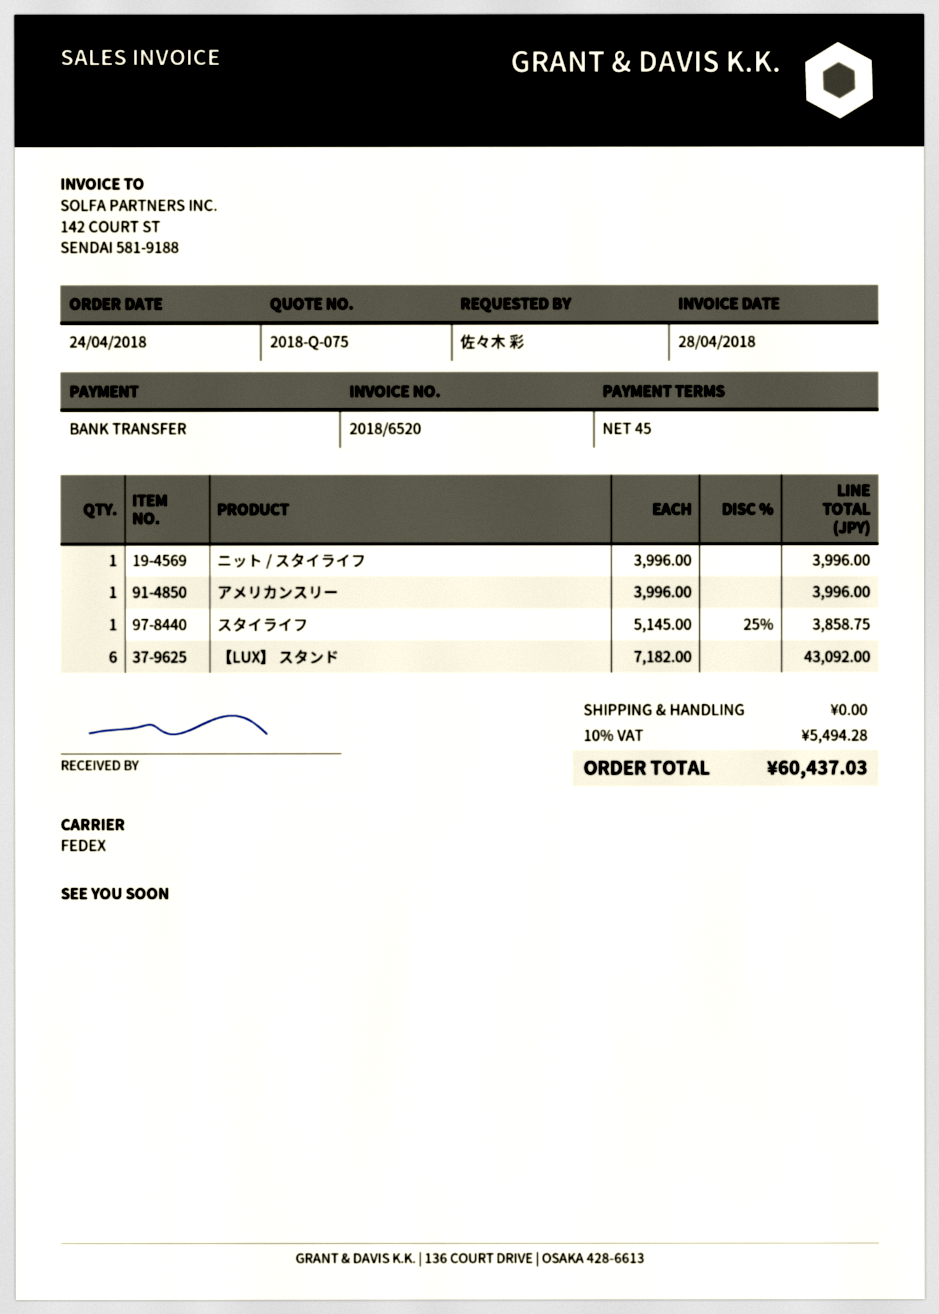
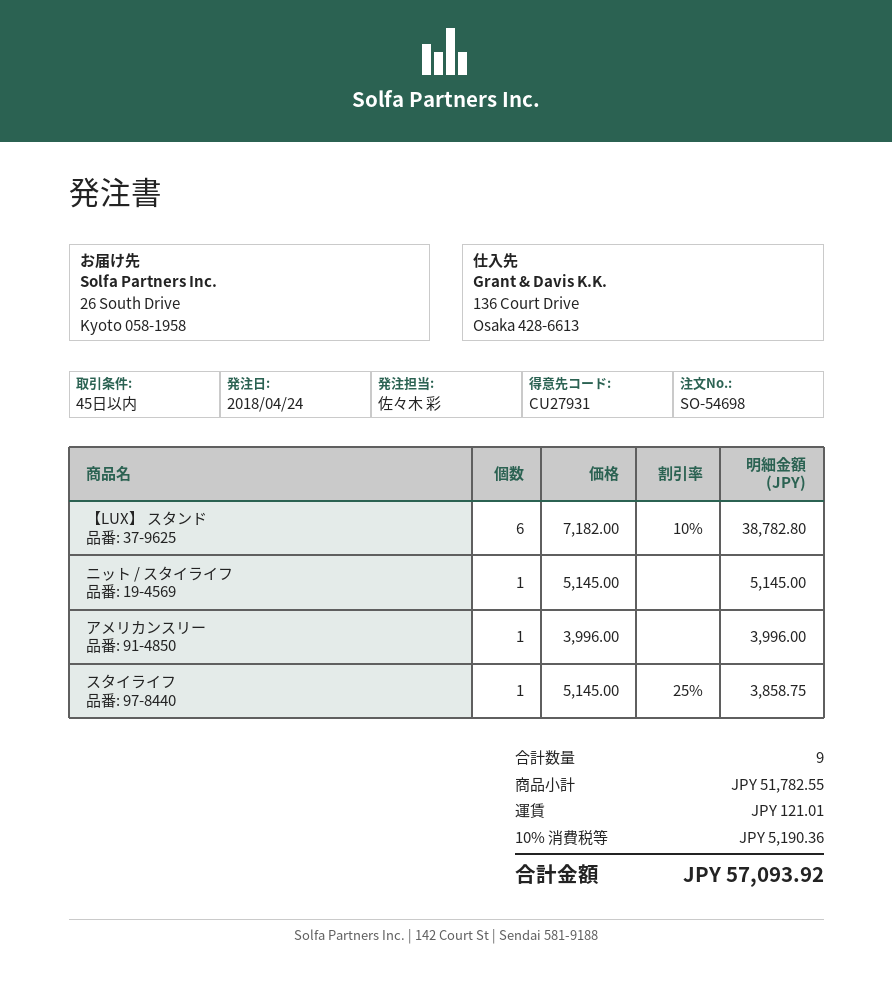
ニット / スタイライフ: 1 x 3996.00 = 3996.00 -> 1 x 5145.00 = 5145.00
【LUX】 スタンド: 6 x 7182.00 = 43092.00 -> 6 x 7182.00 - 10% = 38782.80
shipping: 0.00 -> 121.01
tax: 10% = 5494.28 -> 10% = 5190.36
total: 60437.03 -> 57093.92

